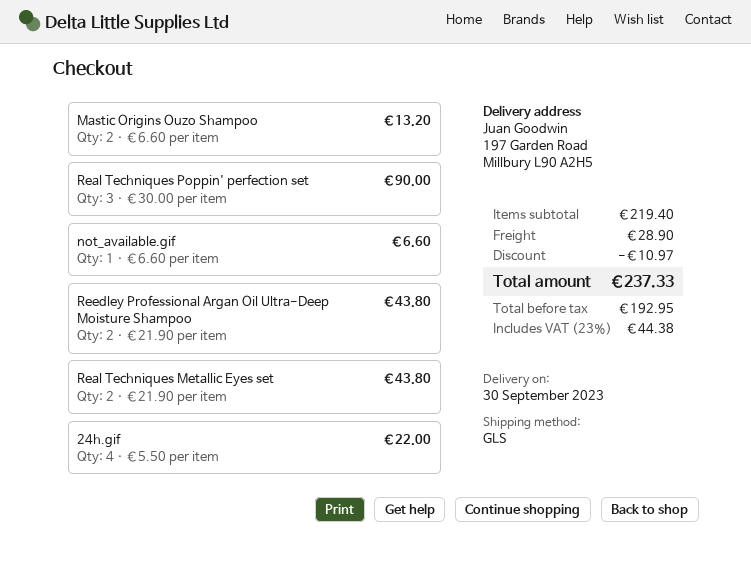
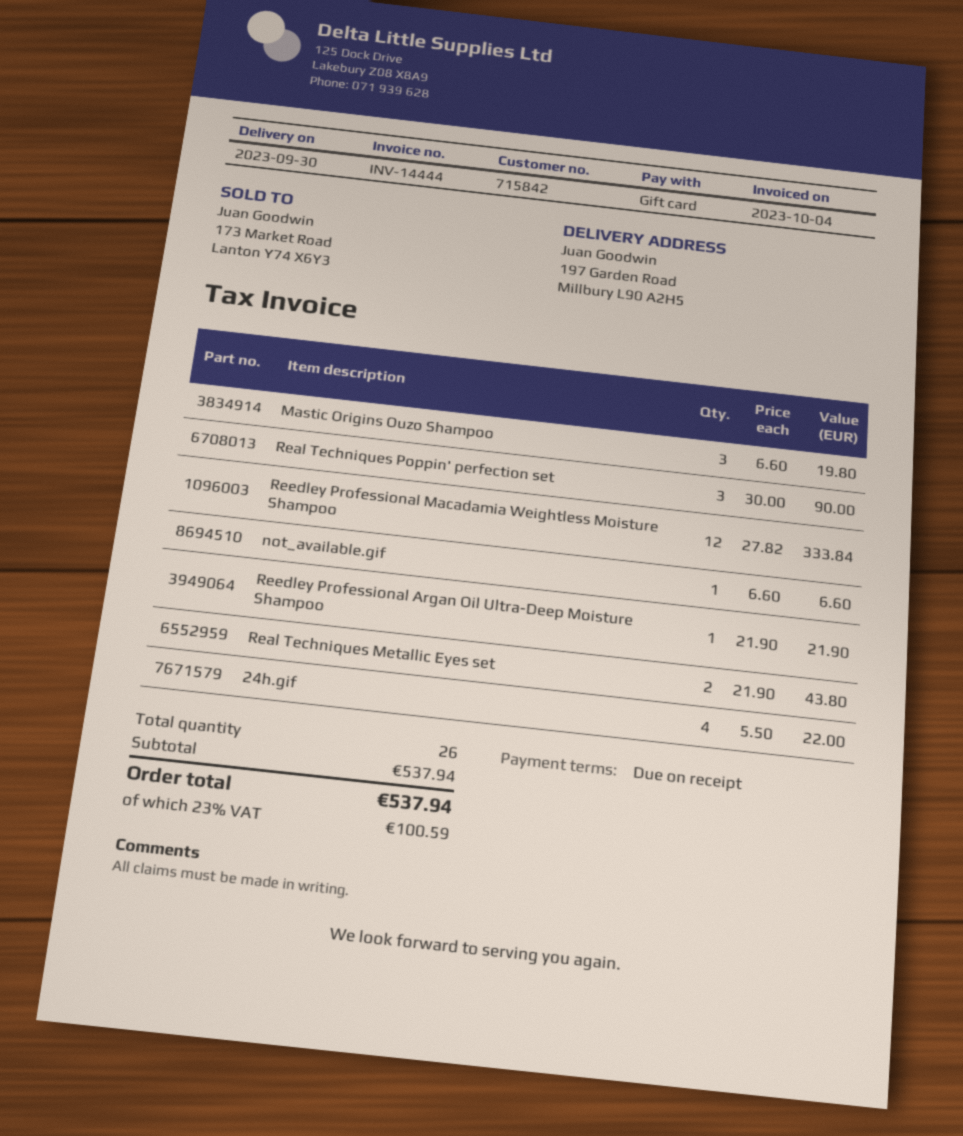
Mastic Origins Ouzo Shampoo: 2 x 6.60 = 13.20 -> 3 x 6.60 = 19.80
Reedley Professional Argan Oil Ultra-Deep Moisture Shampoo: 2 x 21.90 = 43.80 -> 1 x 21.90 = 21.90
Reedley Professional Macadamia Weightless Moisture Shampoo: none -> 12 x 27.82 = 333.84
subtotal: 219.40 -> 537.94
discount: 10.97 -> none
shipping: 28.90 -> none
tax: 23% = 44.38 -> 23% = 100.59
total: 237.33 -> 537.94

